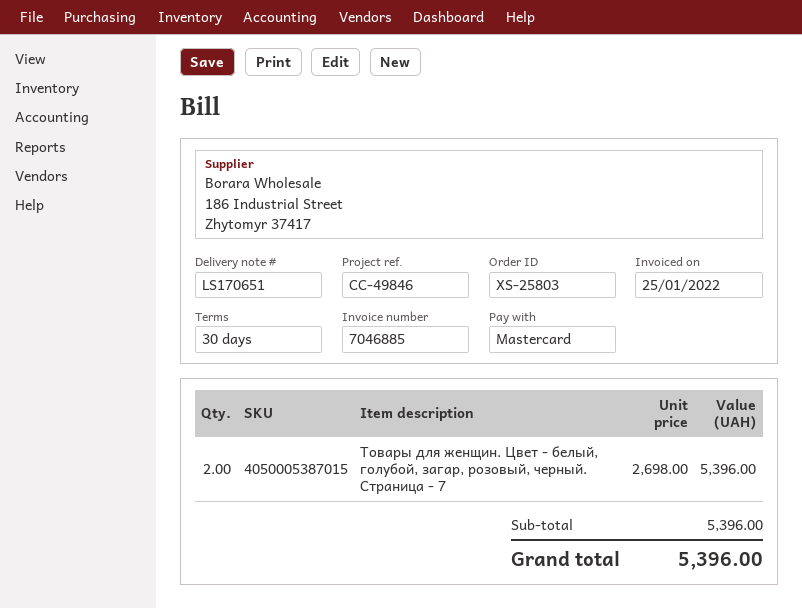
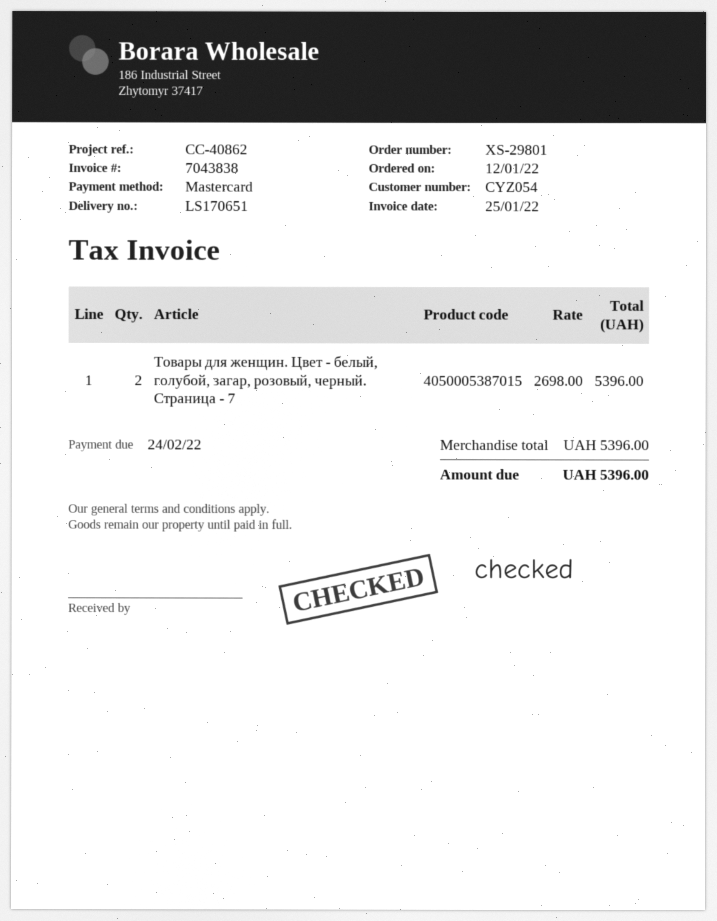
order number: XS-25803 -> XS-29801
invoice number: 7046885 -> 7043838
reference: CC-49846 -> CC-40862

